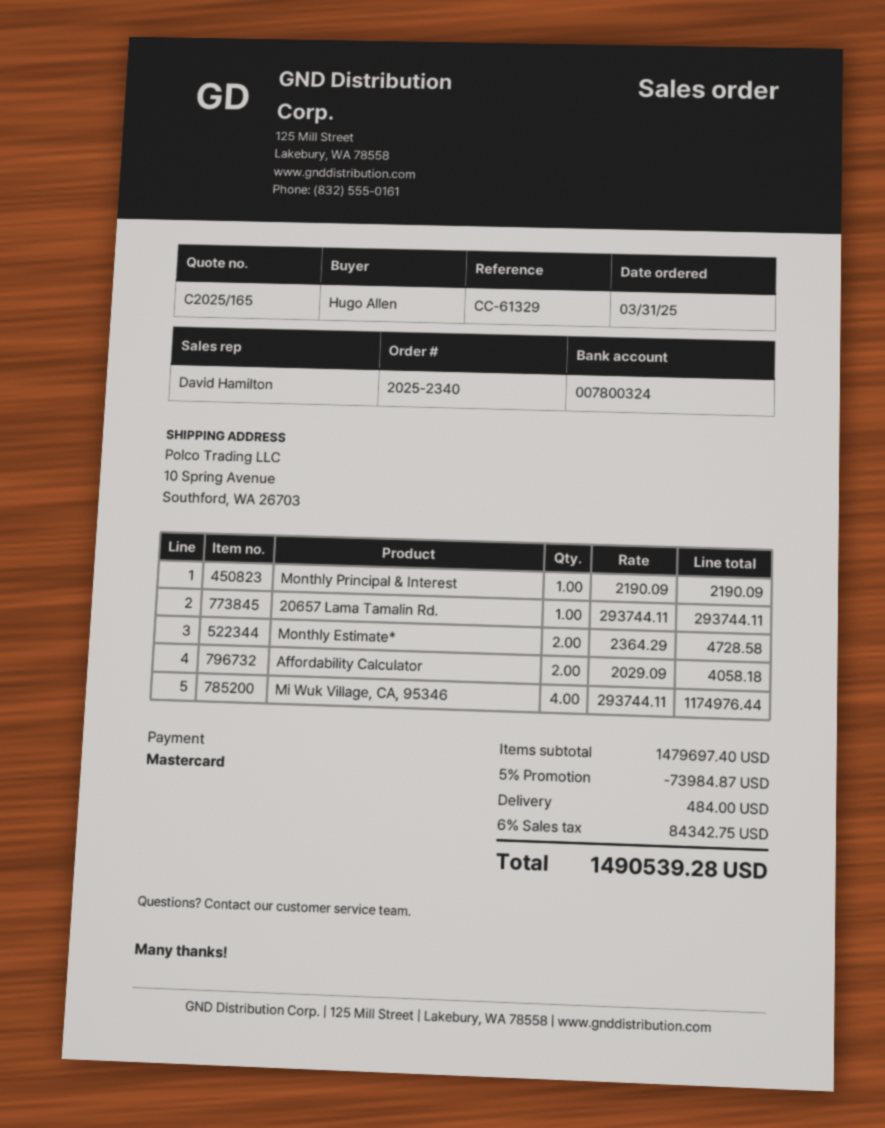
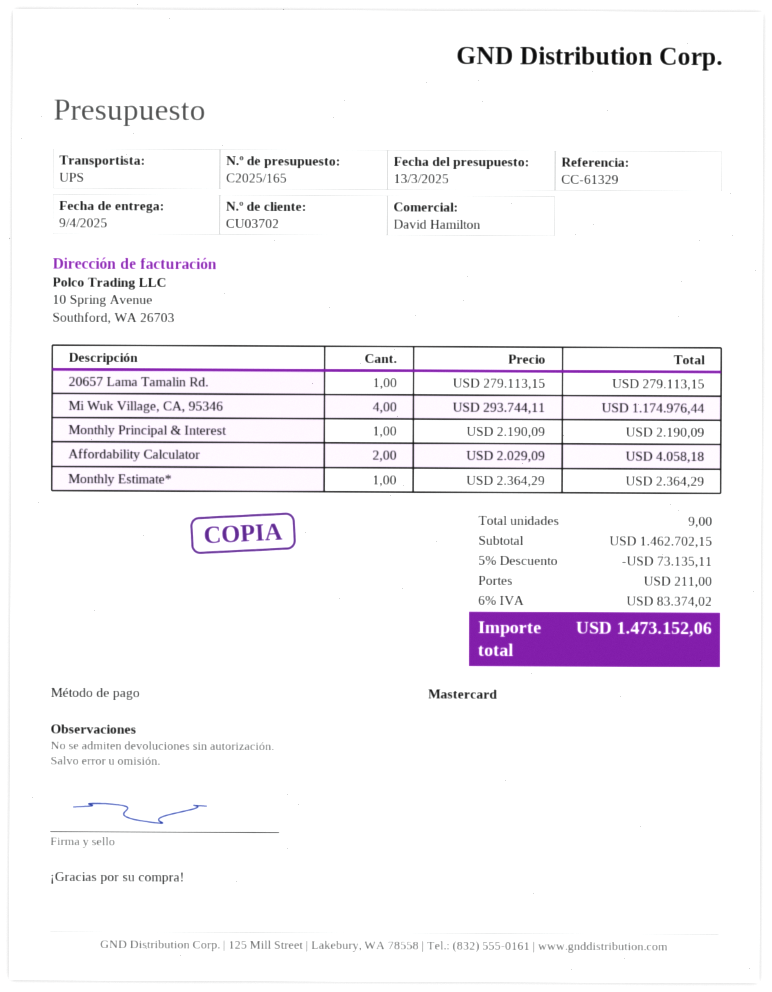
20657 Lama Tamalin Rd.: 1 x 293744.11 = 293744.11 -> 1 x 279113.15 = 279113.15
Monthly Estimate*: 2 x 2364.29 = 4728.58 -> 1 x 2364.29 = 2364.29
subtotal: 1479697.40 -> 1462702.15
discount: 5% = 73984.87 -> 5% = 73135.11
shipping: 484.00 -> 211.00
tax: 6% = 84342.75 -> 6% = 83374.02
total: 1490539.28 -> 1473152.06

